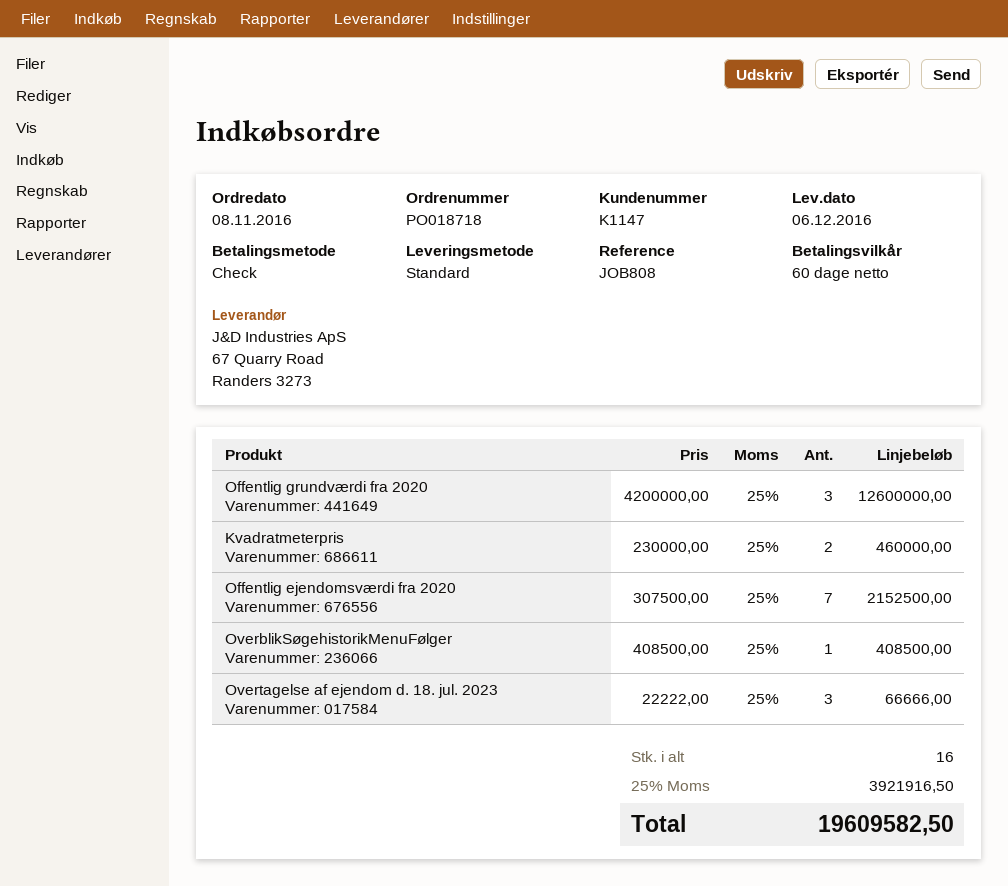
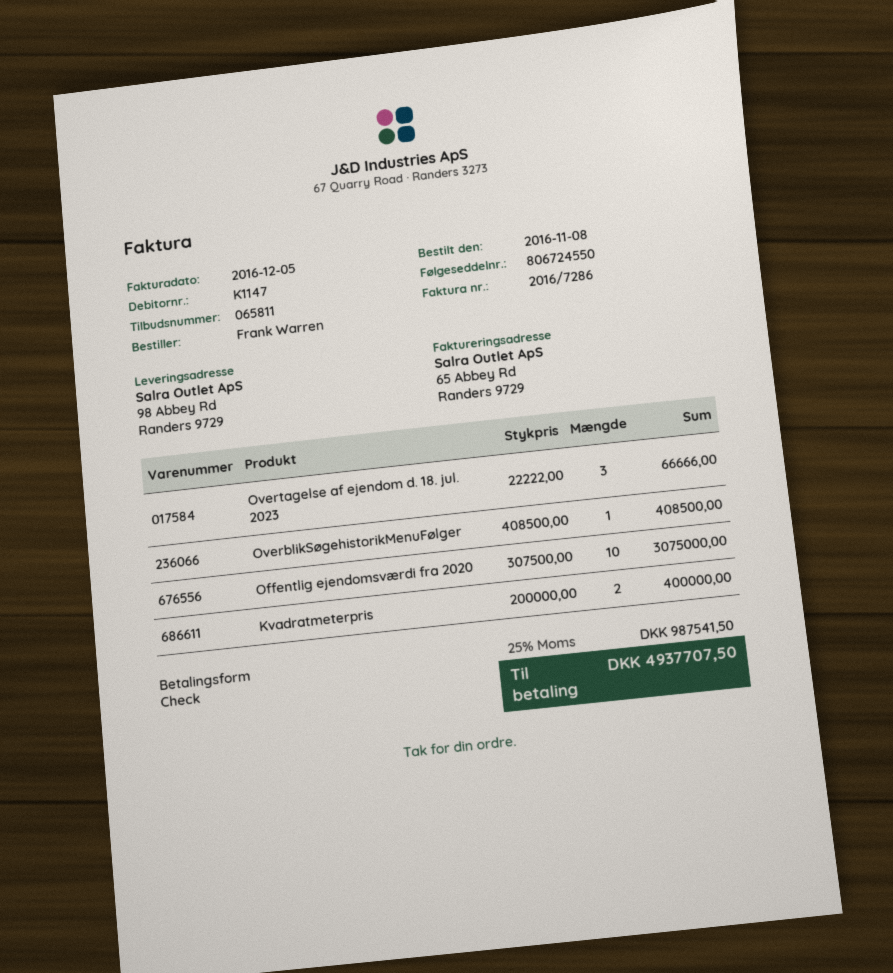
Offentlig grundværdi fra 2020: 3 x 4200000.00 = 12600000.00 -> none
Kvadratmeterpris: 2 x 230000.00 = 460000.00 -> 2 x 200000.00 = 400000.00
Offentlig ejendomsværdi fra 2020: 7 x 307500.00 = 2152500.00 -> 10 x 307500.00 = 3075000.00
tax: 25% = 3921916.50 -> 25% = 987541.50
total: 19609582.50 -> 4937707.50

